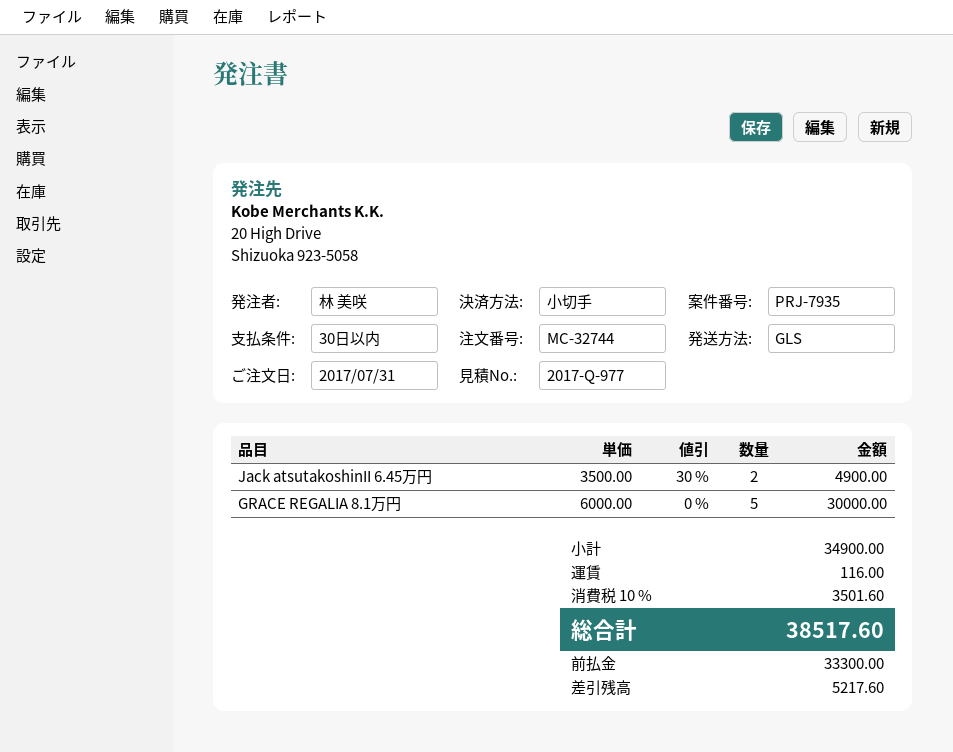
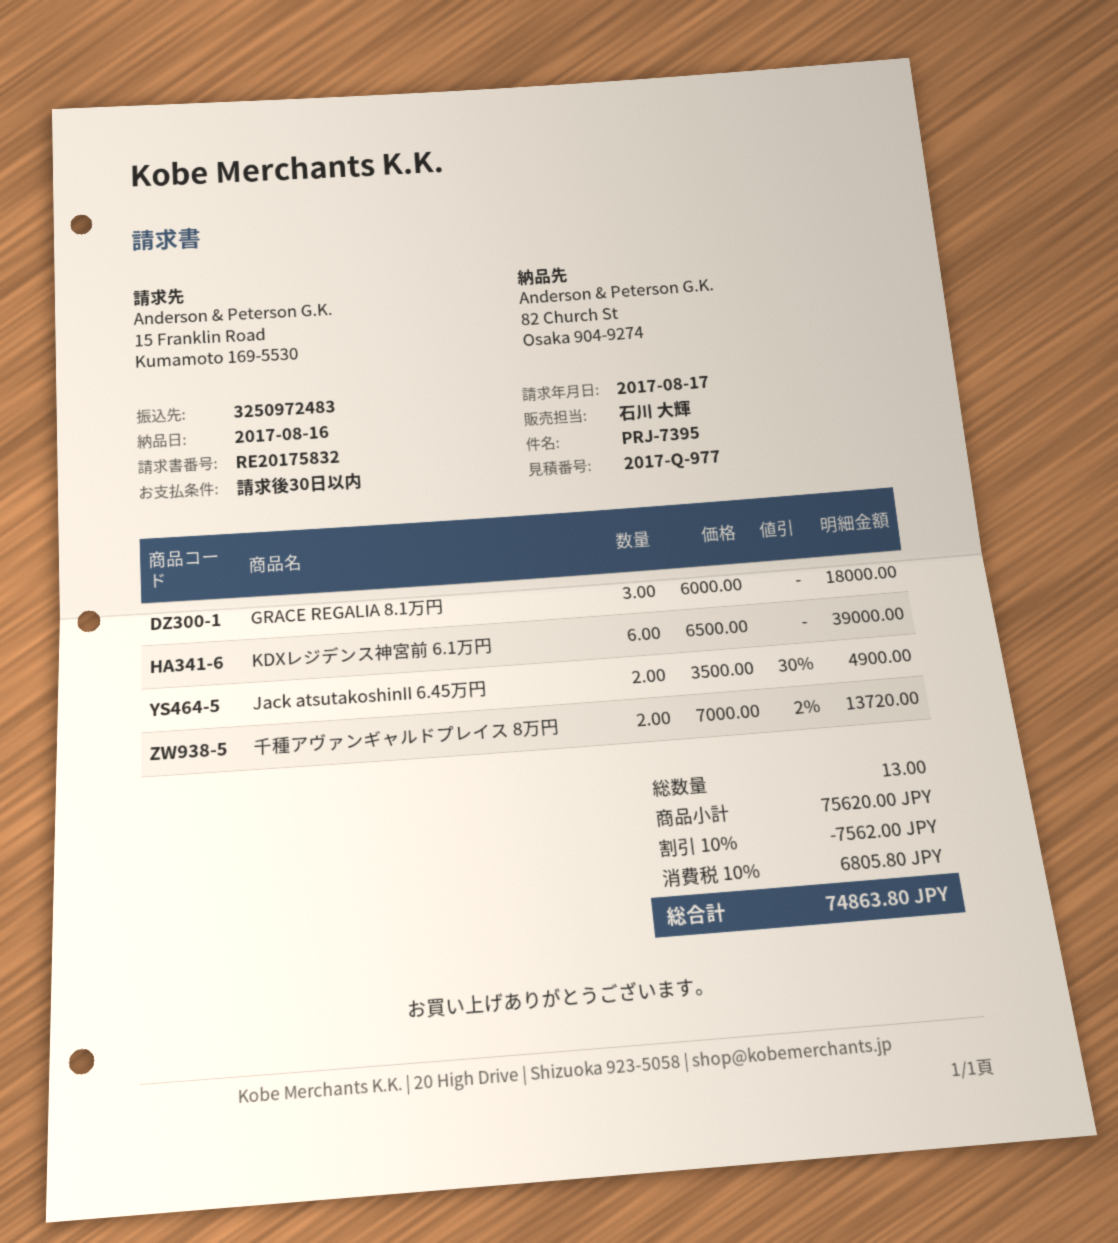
reference: PRJ-7935 -> PRJ-7395
GRACE REGALIA 8.1万円: 5 x 6000.00 = 30000.00 -> 3 x 6000.00 = 18000.00
KDXレジデンス神宮前 6.1万円: none -> 6 x 6500.00 = 39000.00
千種アヴァンギャルドプレイス 8万円: none -> 2 x 7000.00 - 2% = 13720.00
subtotal: 34900.00 -> 75620.00
discount: none -> 10% = 7562.00
shipping: 116.00 -> none
tax: 10% = 3501.60 -> 10% = 6805.80
total: 38517.60 -> 74863.80

